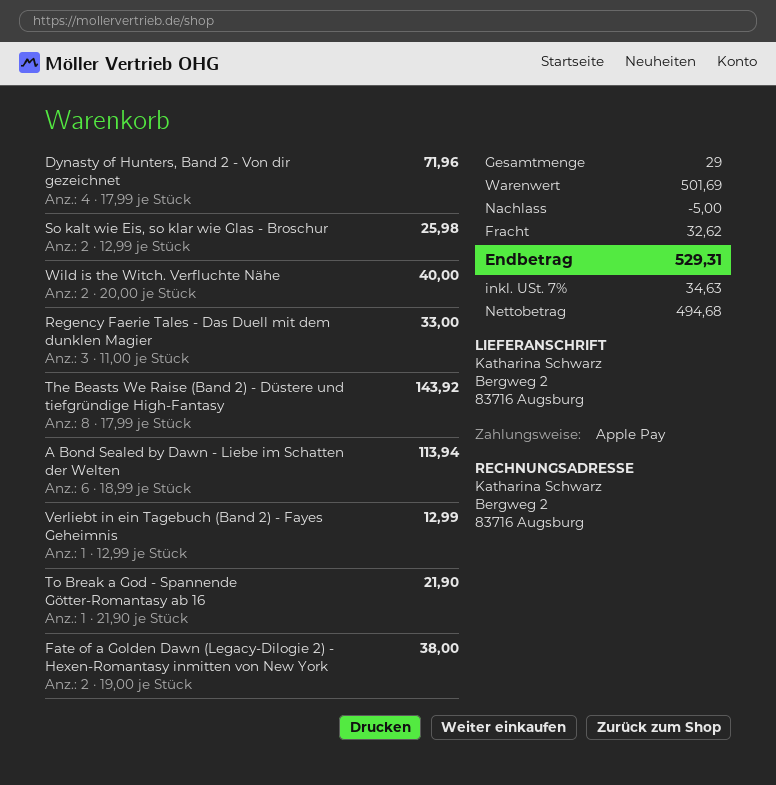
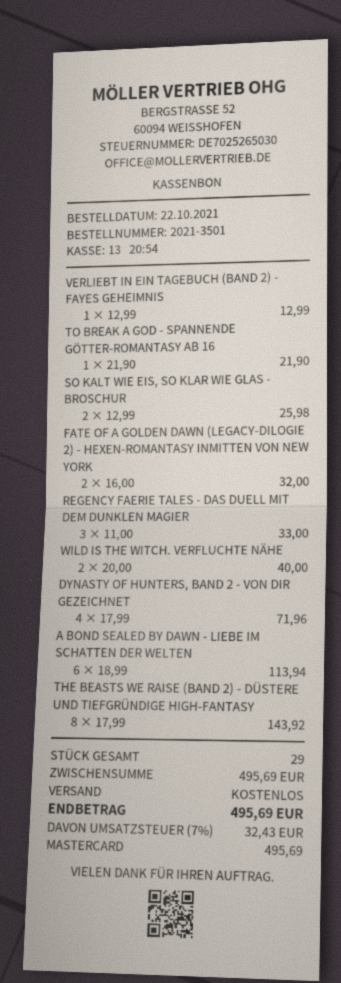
payment method: Apple Pay -> Mastercard
Fate of a Golden Dawn (Legacy-Dilogie 2) - Hexen-Romantasy inmitten von New York: 2 x 19.00 = 38.00 -> 2 x 16.00 = 32.00
subtotal: 501.69 -> 495.69
discount: 5.00 -> none
shipping: 32.62 -> 0.00
tax: 7% = 34.63 -> 7% = 32.43
total: 529.31 -> 495.69

